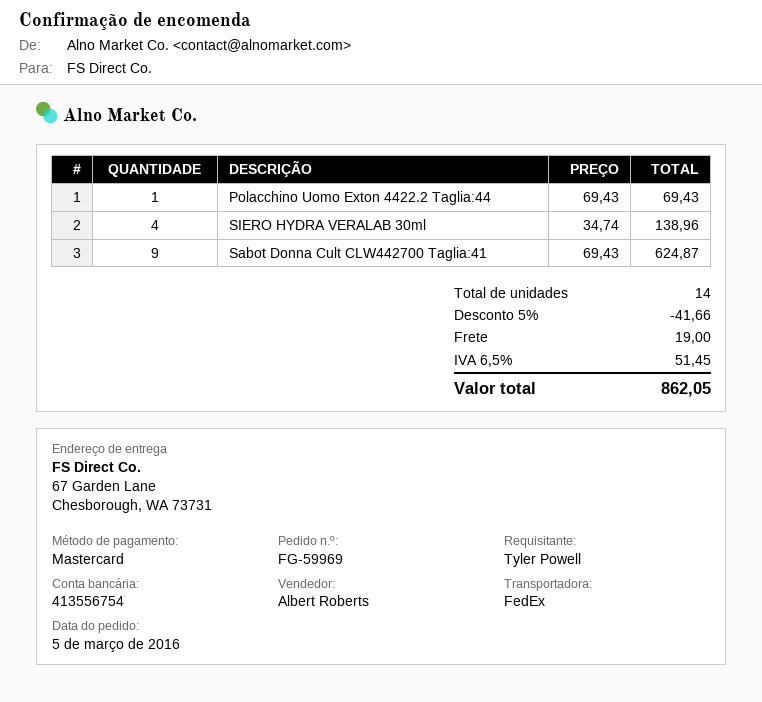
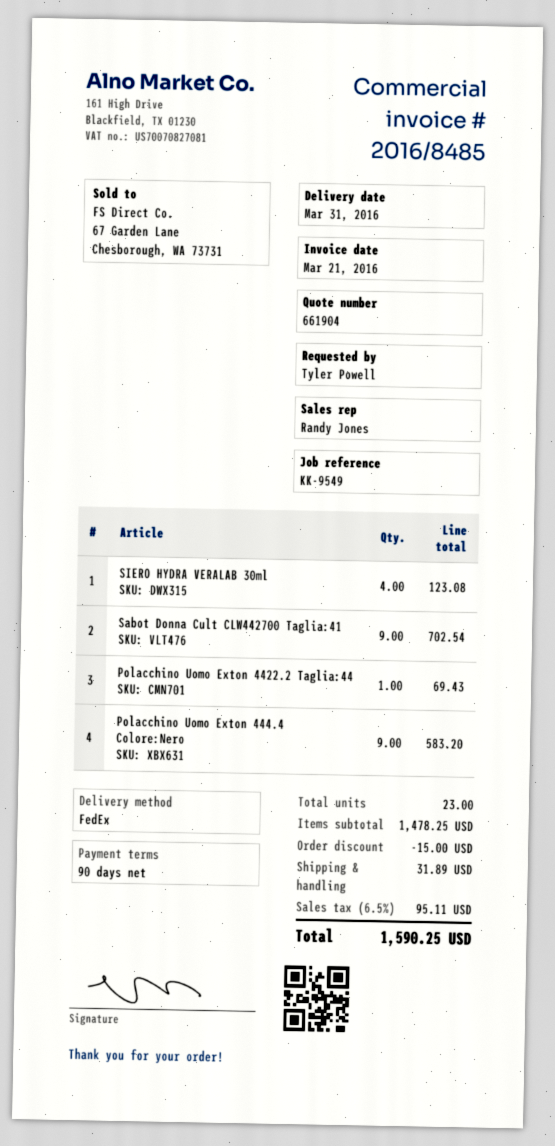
sales rep: Albert Roberts -> Randy Jones
SIERO HYDRA VERALAB 30ml: 4 for 138.96 -> 4 for 123.08
Sabot Donna Cult CLW442700 Taglia:41: 9 for 624.87 -> 9 for 702.54
Polacchino Uomo Exton 444.4 Colore:Nero: none -> 9 for 583.20
total quantity: 14 -> 23
discount: 41.66 -> 15.00
shipping: 19.00 -> 31.89
tax: 6.5% = 51.45 -> 6.5% = 95.11
total: 862.05 -> 1590.25

